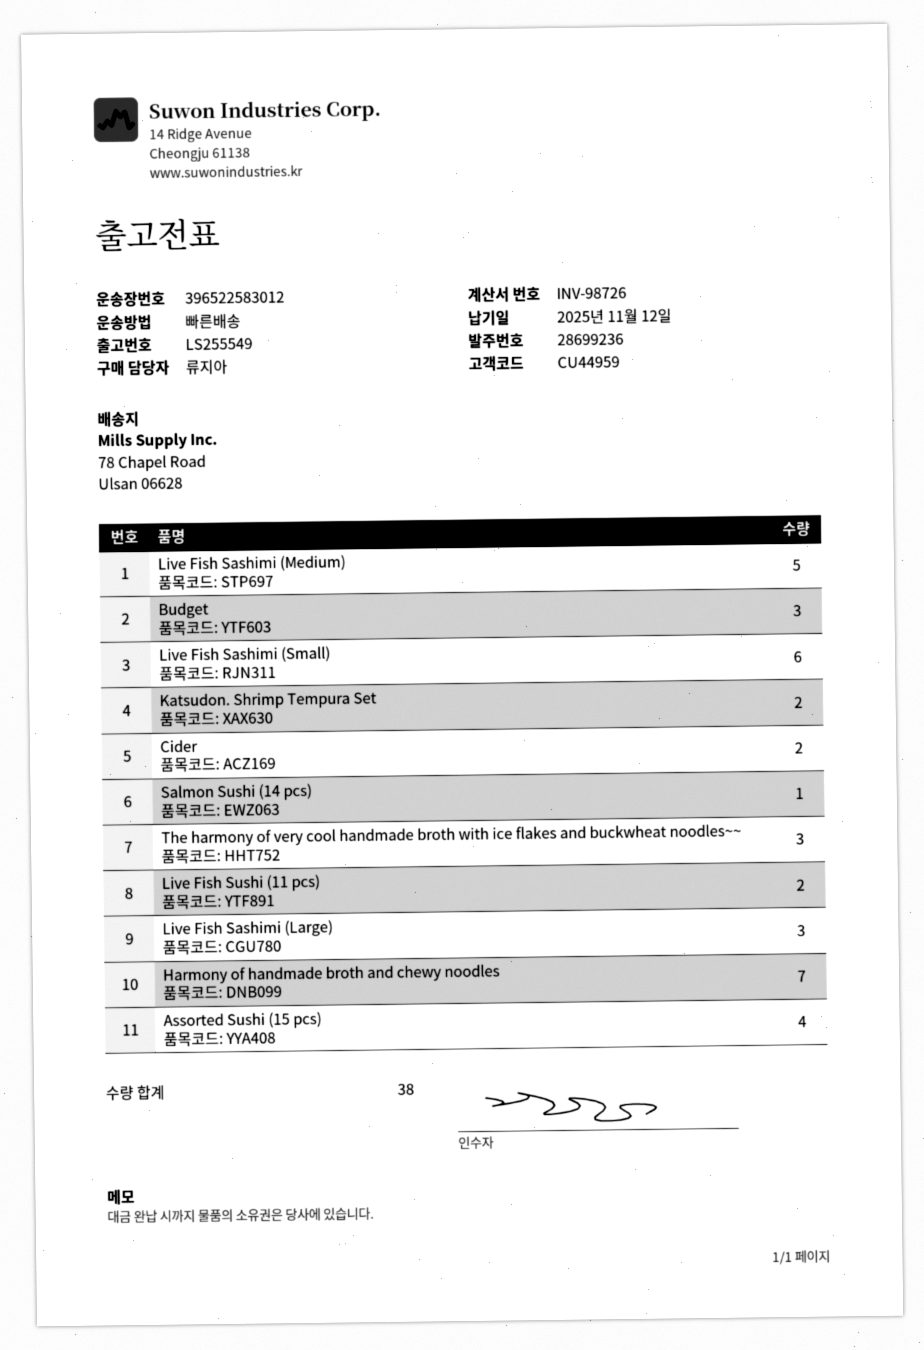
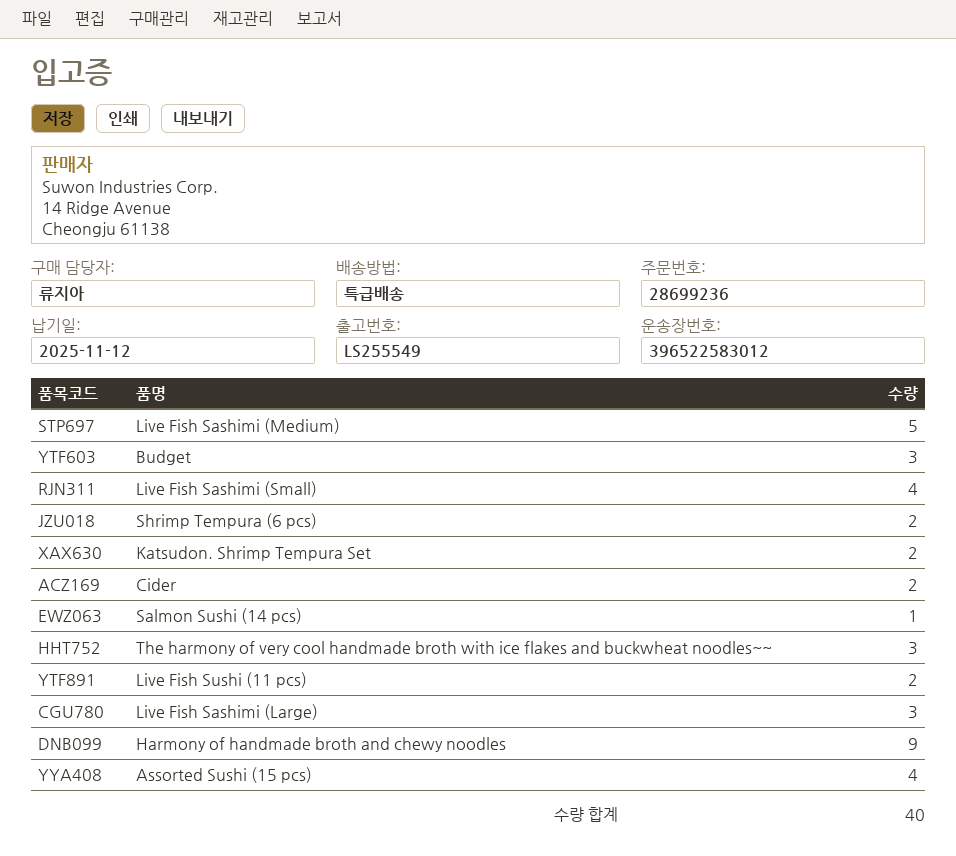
Live Fish Sashimi (Small): 6 -> 4
Harmony of handmade broth and chewy noodles: 7 -> 9
Shrimp Tempura (6 pcs): none -> 2
total quantity: 38 -> 40

